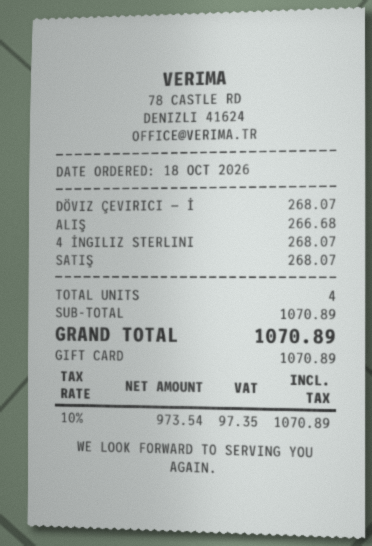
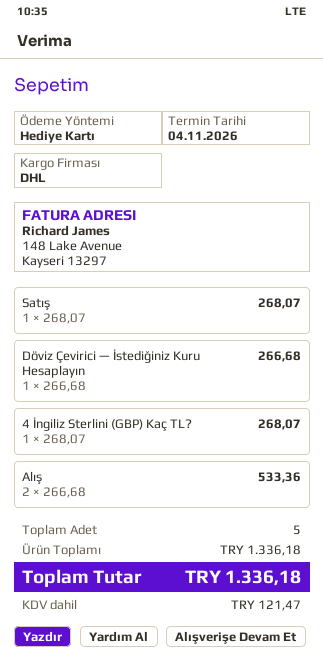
DÖVIZ ÇEVIRICI — İ: 1 x 268.07 = 268.07 -> 1 x 266.68 = 266.68
ALIŞ: 1 x 266.68 = 266.68 -> 2 x 266.68 = 533.36
total quantity: 4 -> 5
subtotal: 1070.89 -> 1336.18
tax: 97.35 -> 121.47
total: 1070.89 -> 1336.18

